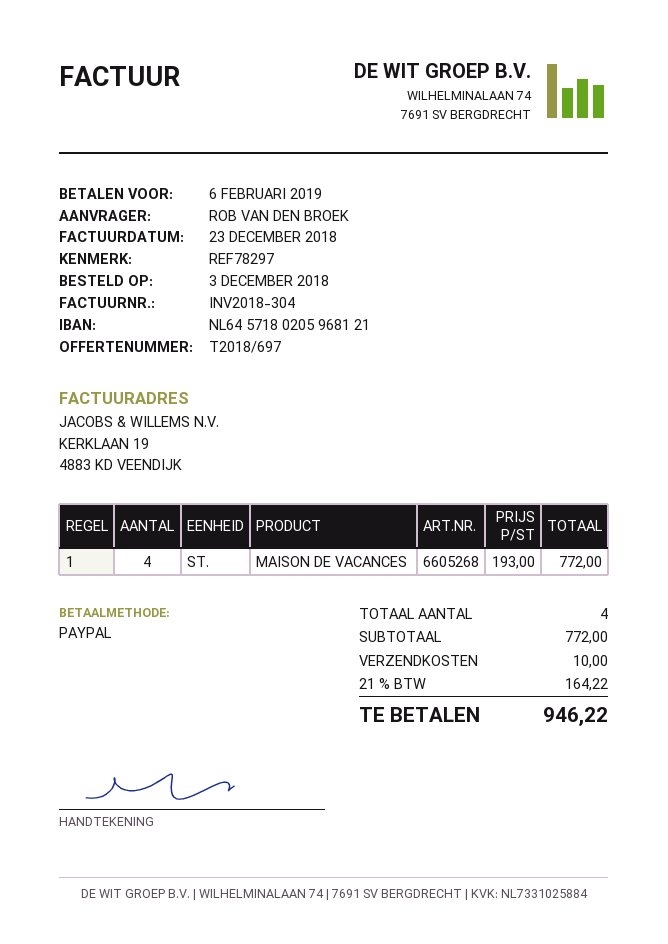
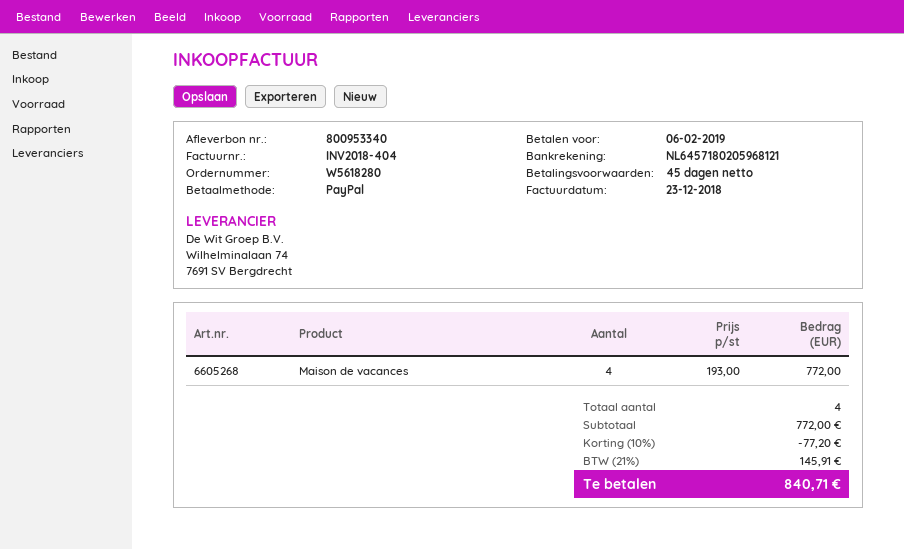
invoice number: INV2018-304 -> INV2018-404
discount: none -> 10% = 77.20
shipping: 10.00 -> none
tax: 21% = 164.22 -> 21% = 145.91
total: 946.22 -> 840.71

